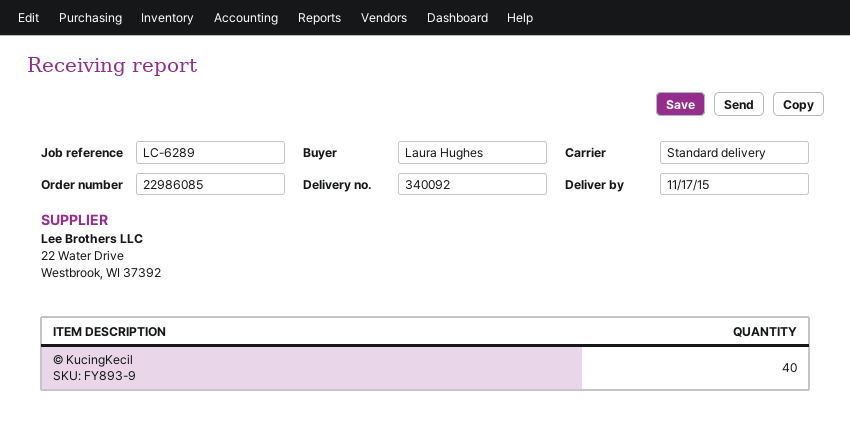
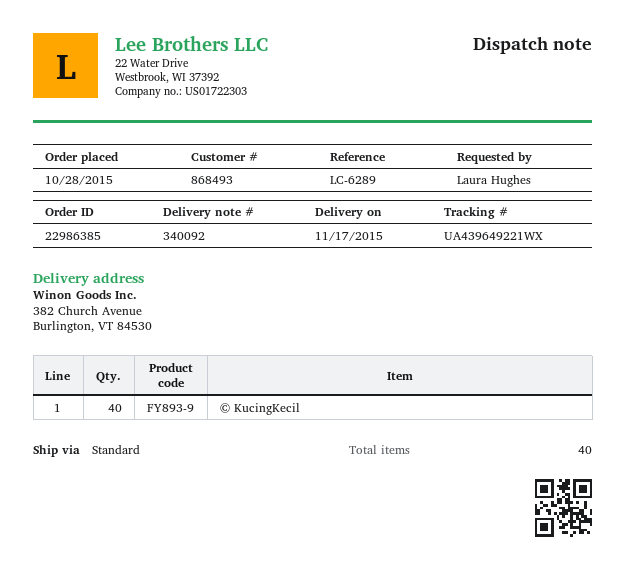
order number: 22986085 -> 22986385

